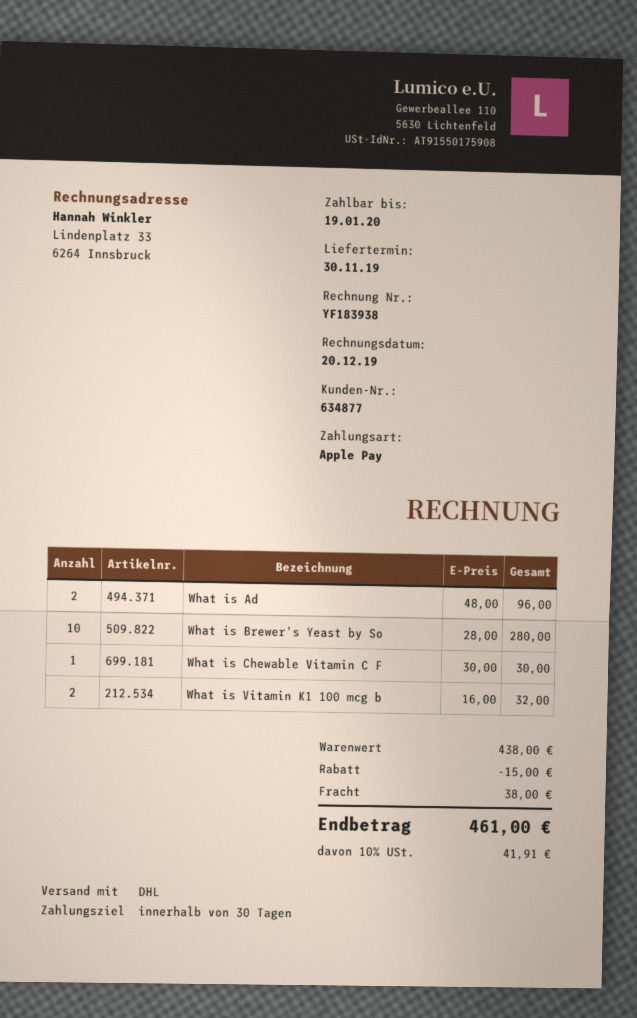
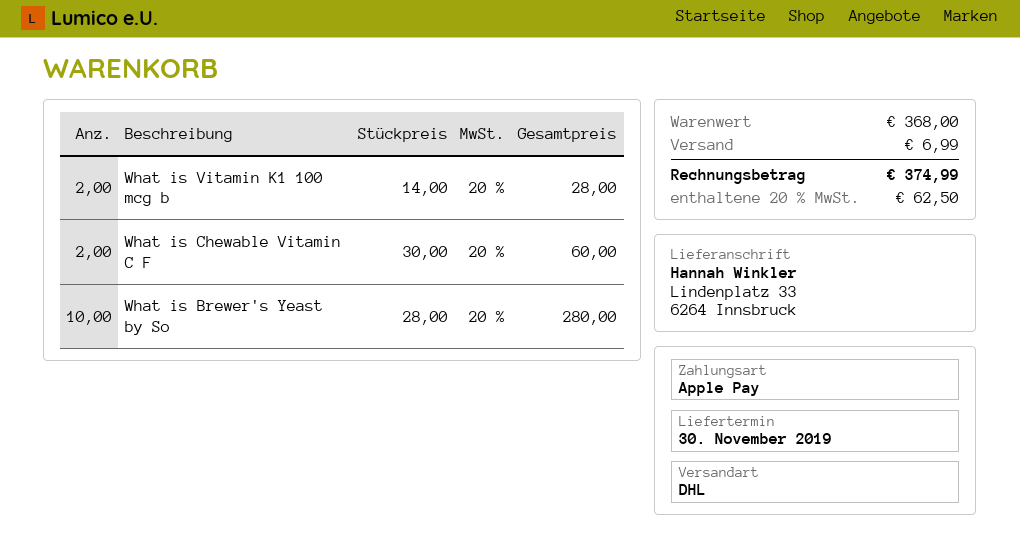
What is Ad: 2 x 48.00 = 96.00 -> none
What is Chewable Vitamin C F: 1 x 30.00 = 30.00 -> 2 x 30.00 = 60.00
What is Vitamin K1 100 mcg b: 2 x 16.00 = 32.00 -> 2 x 14.00 = 28.00
subtotal: 438.00 -> 368.00
discount: 15.00 -> none
shipping: 38.00 -> 6.99
tax: 10% = 41.91 -> 20% = 62.50
total: 461.00 -> 374.99

